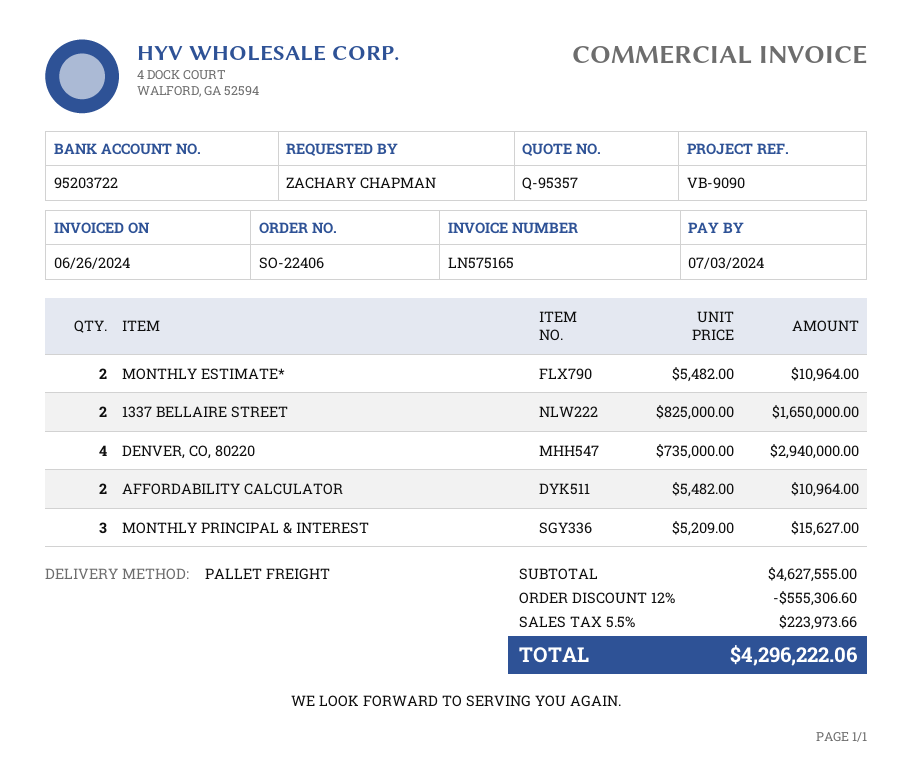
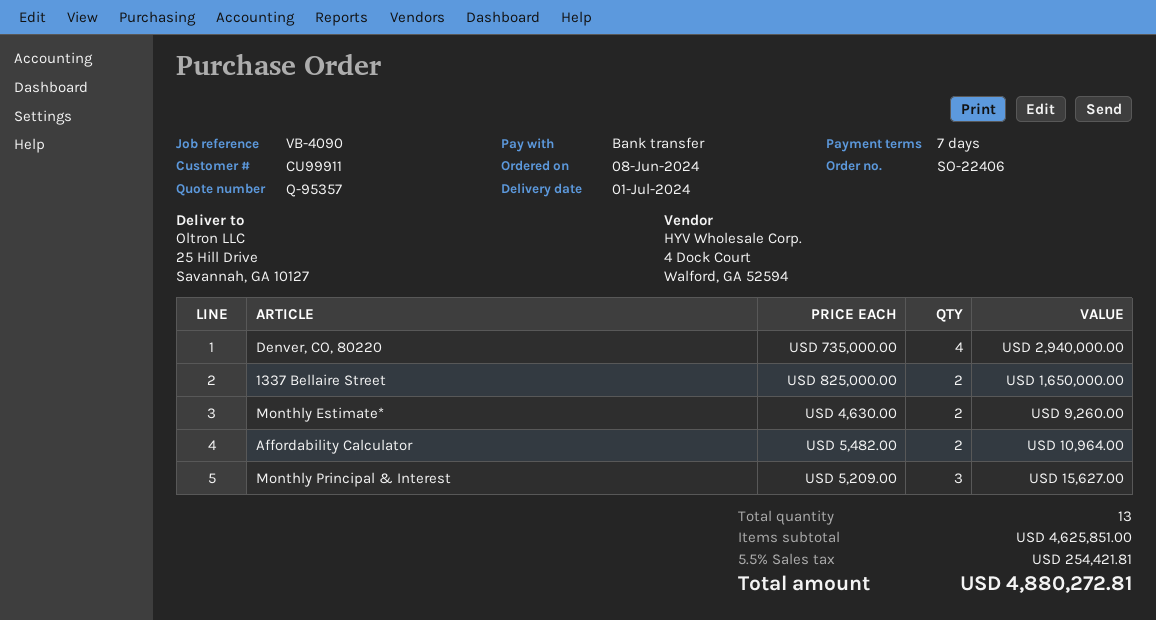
reference: VB-9090 -> VB-4090
MONTHLY ESTIMATE*: 2 x 5482.00 = 10964.00 -> 2 x 4630.00 = 9260.00
subtotal: 4627555.00 -> 4625851.00
discount: 12% = 555306.60 -> none
tax: 5.5% = 223973.66 -> 5.5% = 254421.81
total: 4296222.06 -> 4880272.81

